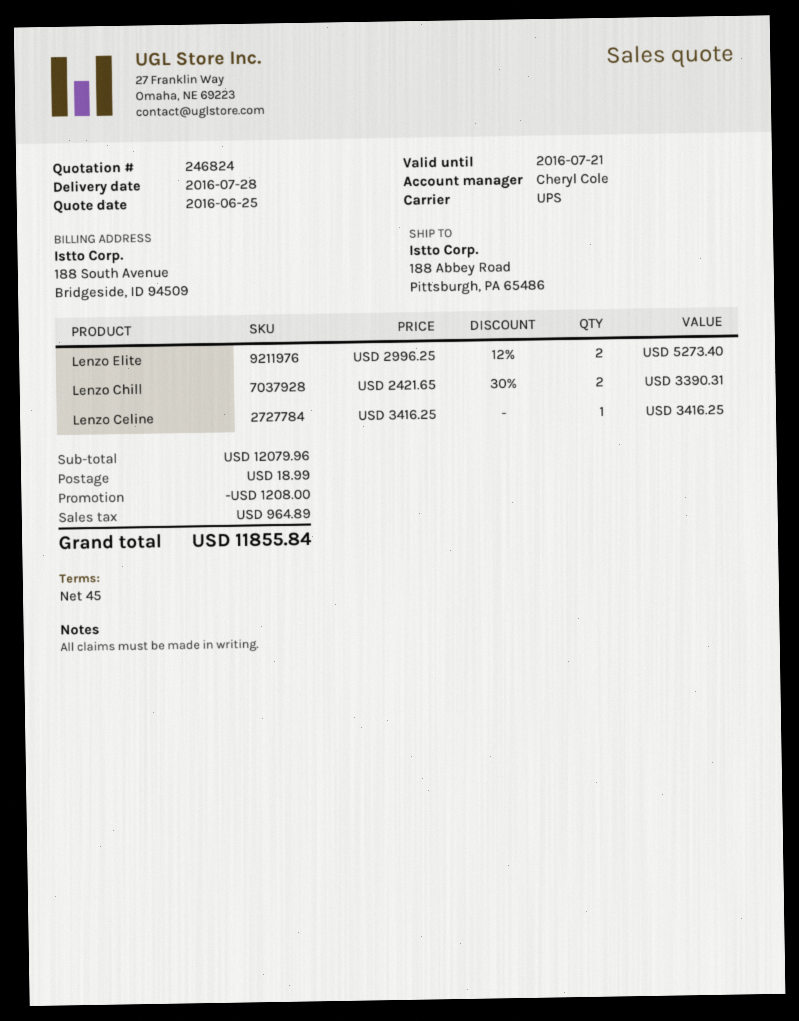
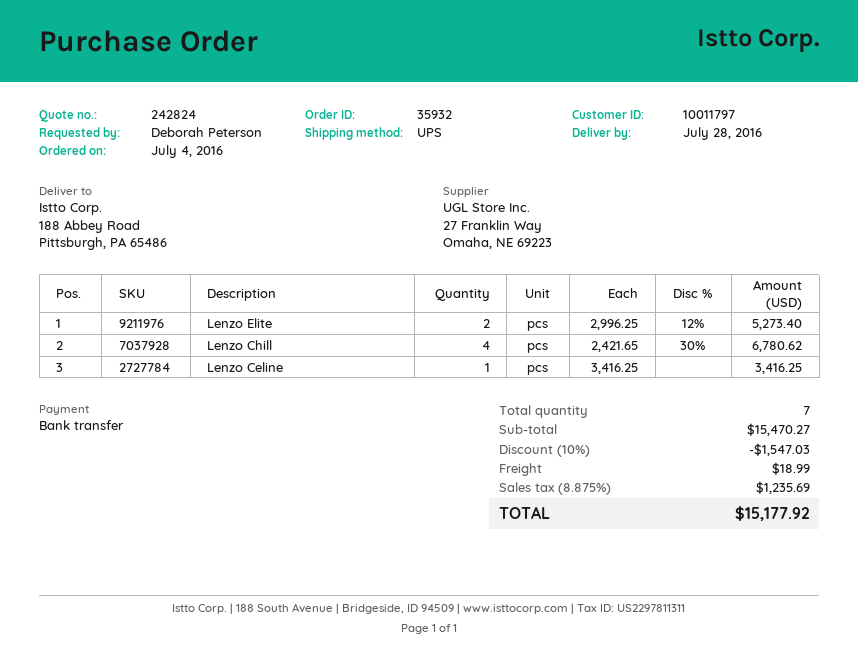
quote number: 246824 -> 242824
Lenzo Chill: 2 x 2421.65 - 30% = 3390.31 -> 4 x 2421.65 - 30% = 6780.62
subtotal: 12079.96 -> 15470.27
discount: 1208.00 -> 1547.03
tax: 964.89 -> 1235.69
total: 11855.84 -> 15177.92

